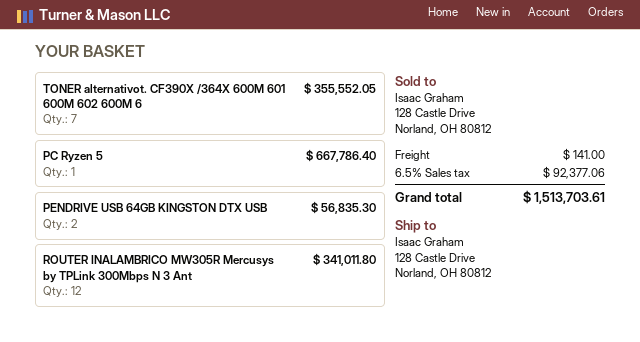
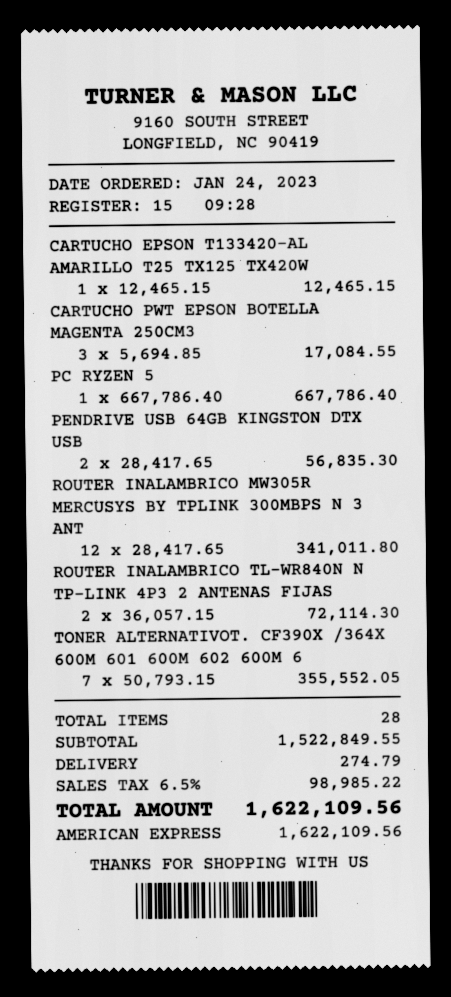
CARTUCHO EPSON T133420-AL AMARILLO T25 TX125 TX420W: none -> 1 for 12465.15
CARTUCHO PWT EPSON BOTELLA MAGENTA 250CM3: none -> 3 for 17084.55
ROUTER INALAMBRICO TL-WR840N N TP-LINK 4P3 2 ANTENAS FIJAS: none -> 2 for 72114.30
shipping: 141.00 -> 274.79
tax: 6.5% = 92377.06 -> 6.5% = 98985.22
total: 1513703.61 -> 1622109.56

